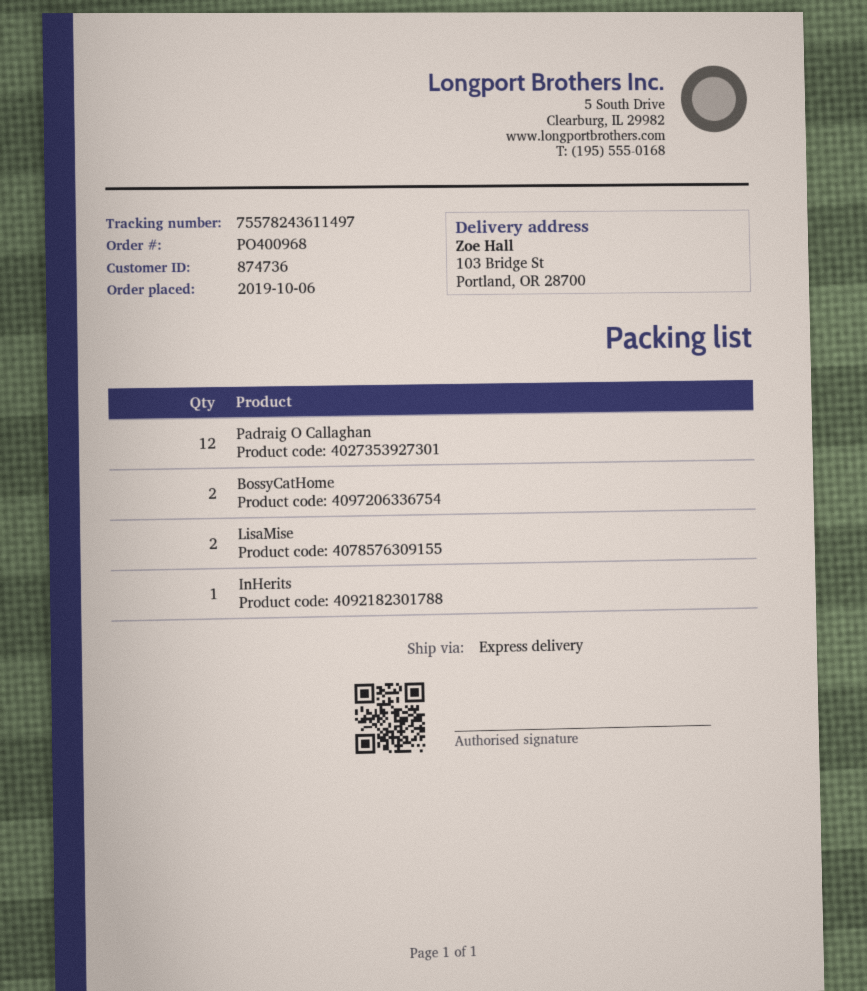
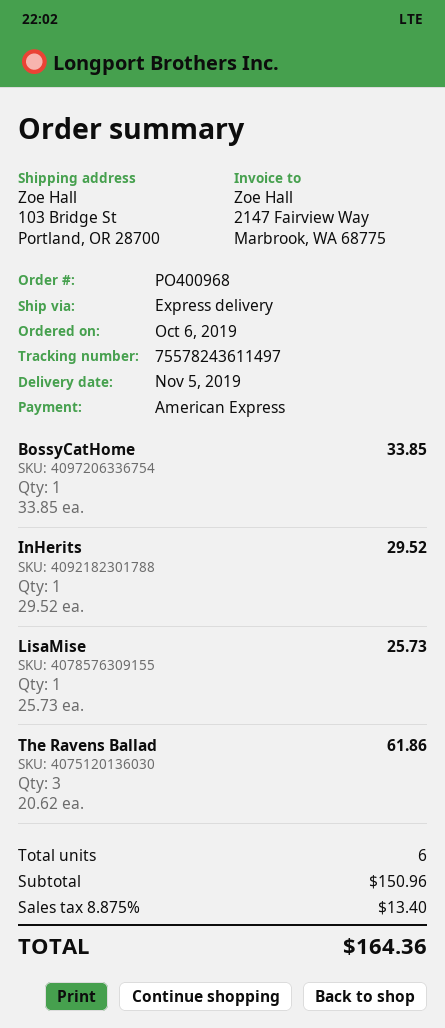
Padraig O Callaghan: 12 -> none
BossyCatHome: 2 -> 1
LisaMise: 2 -> 1
The Ravens Ballad: none -> 3

